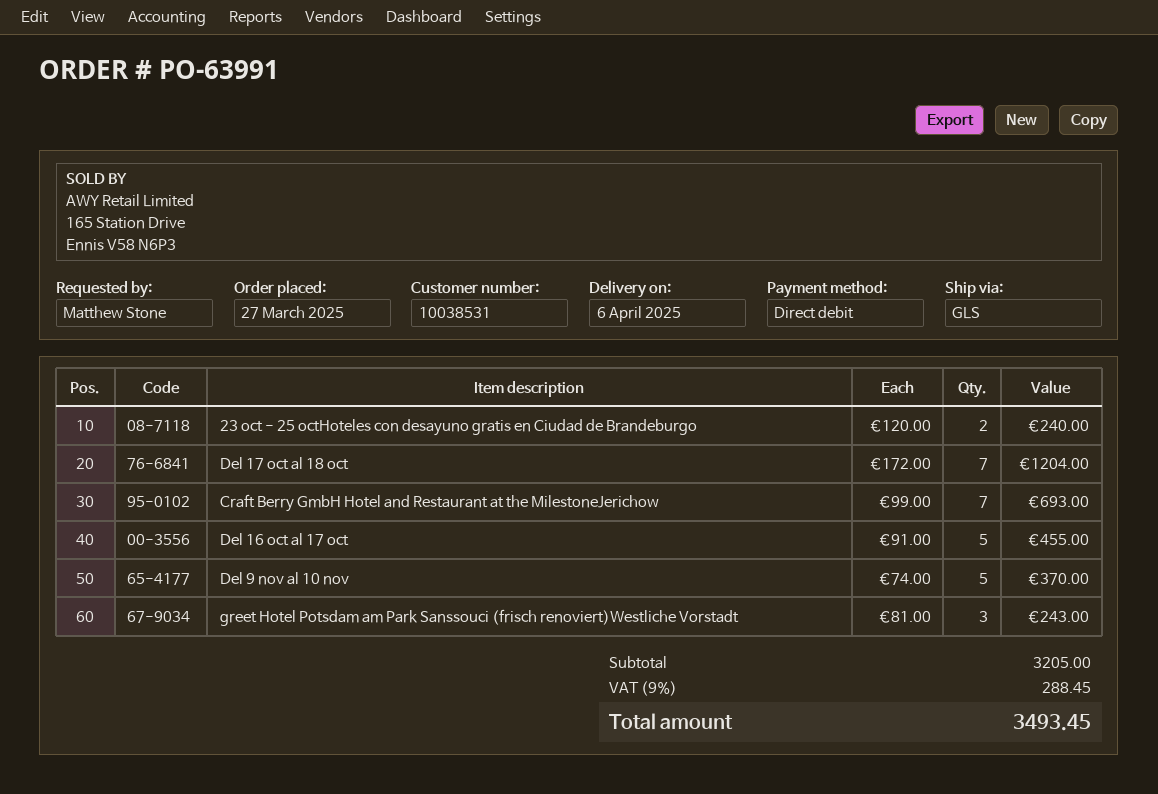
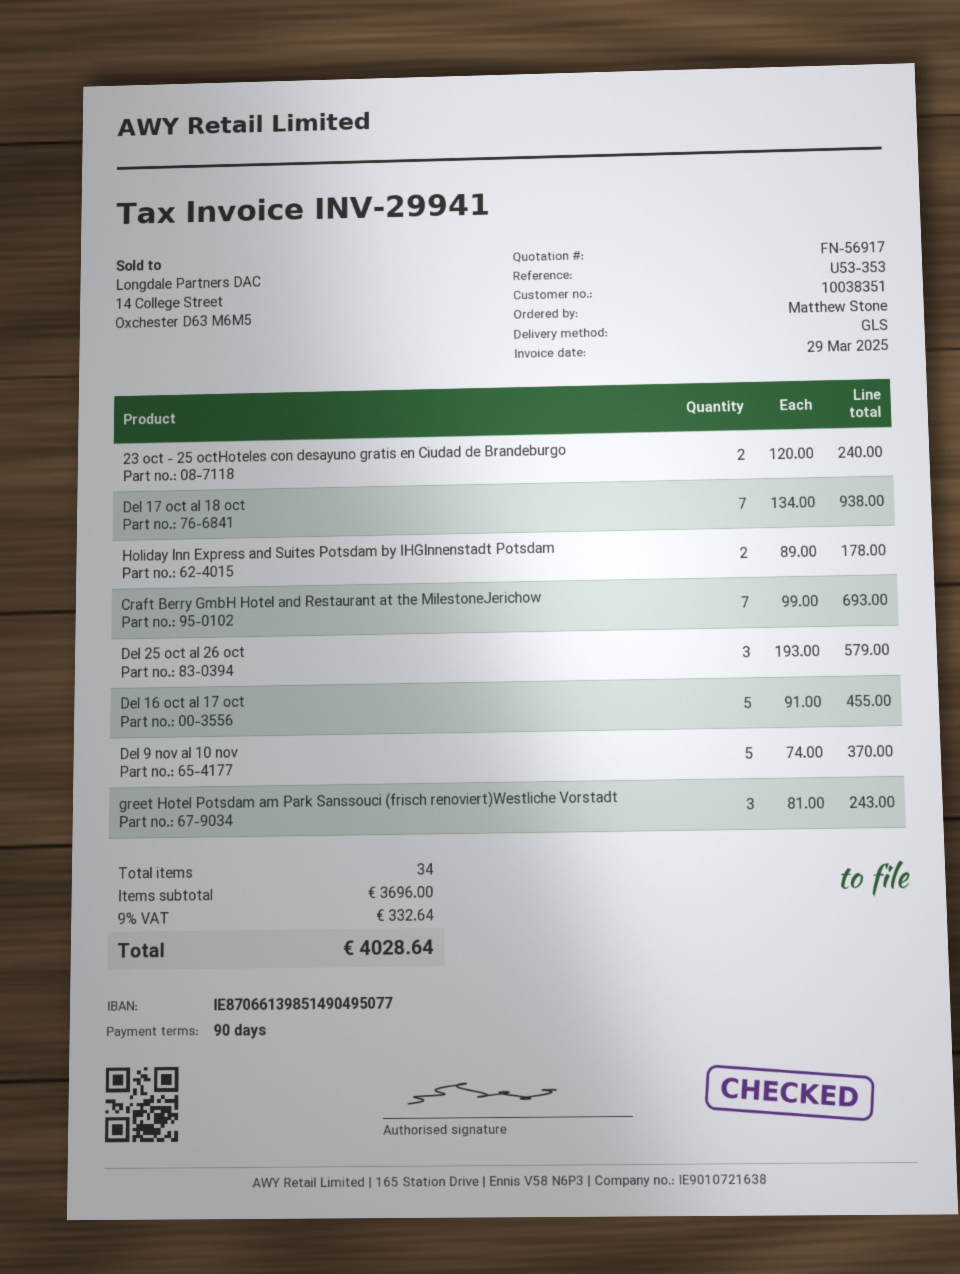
customer number: 10038531 -> 10038351
Del 17 oct al 18 oct: 7 x 172.00 = 1204.00 -> 7 x 134.00 = 938.00
Holiday Inn Express and Suites Potsdam by IHGInnenstadt Potsdam: none -> 2 x 89.00 = 178.00
Del 25 oct al 26 oct: none -> 3 x 193.00 = 579.00
subtotal: 3205.00 -> 3696.00
tax: 9% = 288.45 -> 9% = 332.64
total: 3493.45 -> 4028.64

